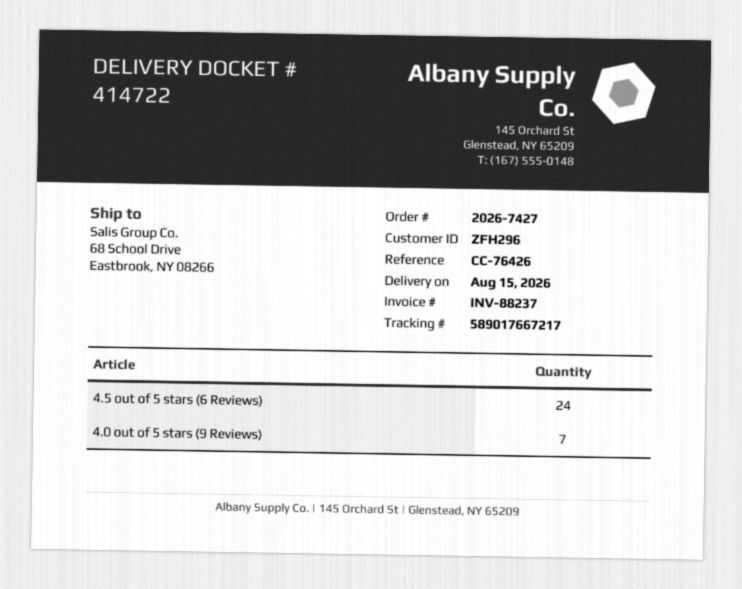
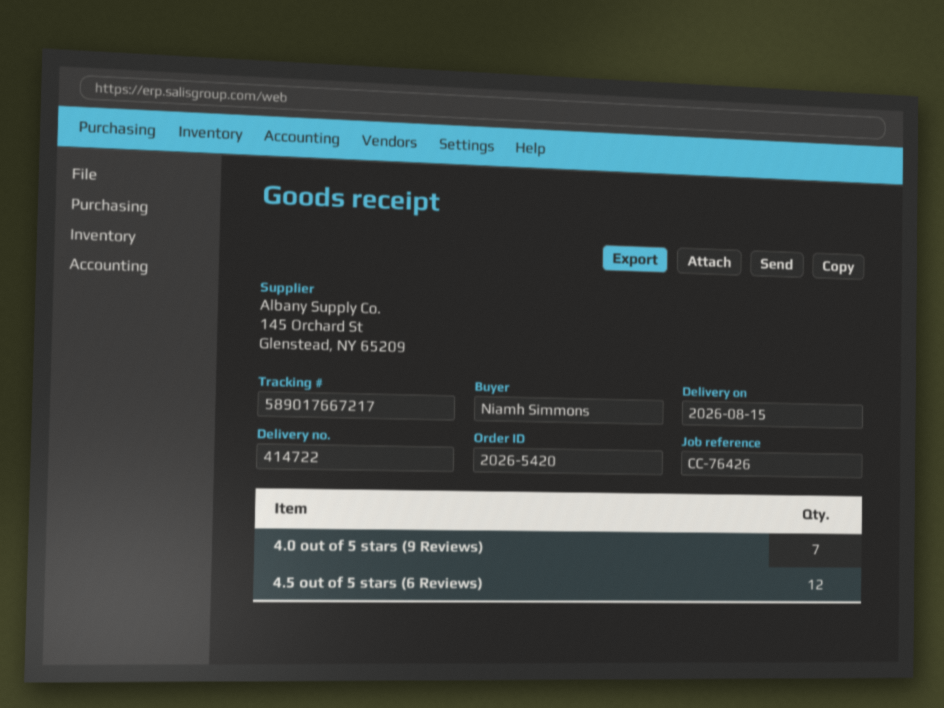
order number: 2026-7427 -> 2026-5420
4.5 out of 5 stars (6 Reviews): 24 -> 12

